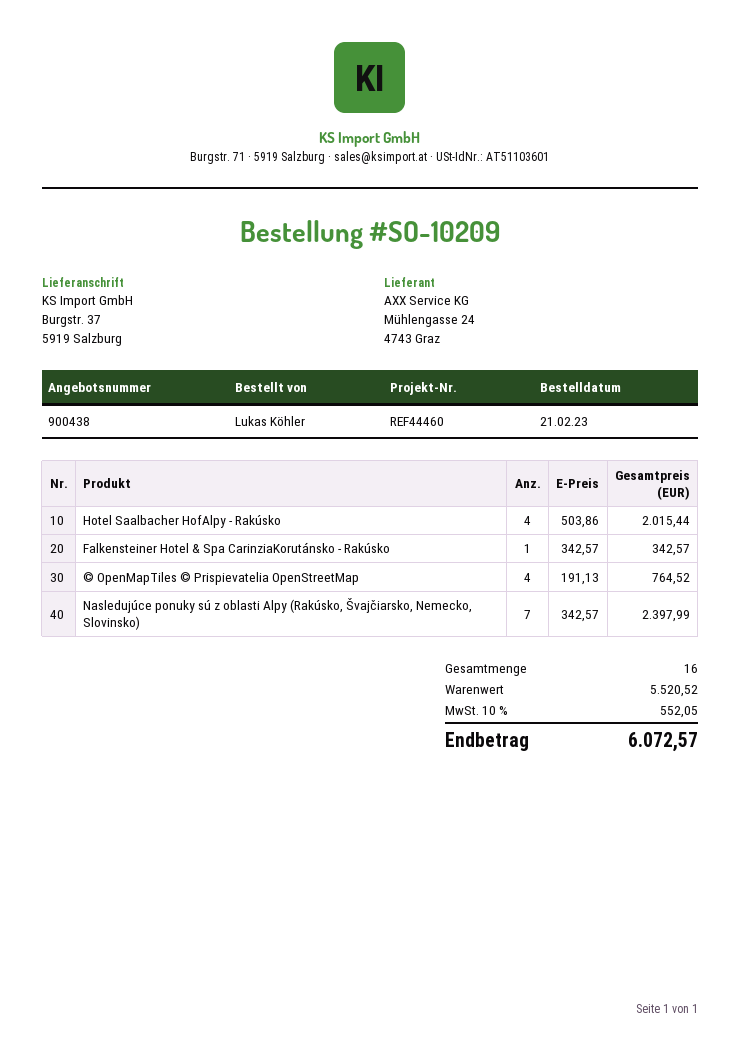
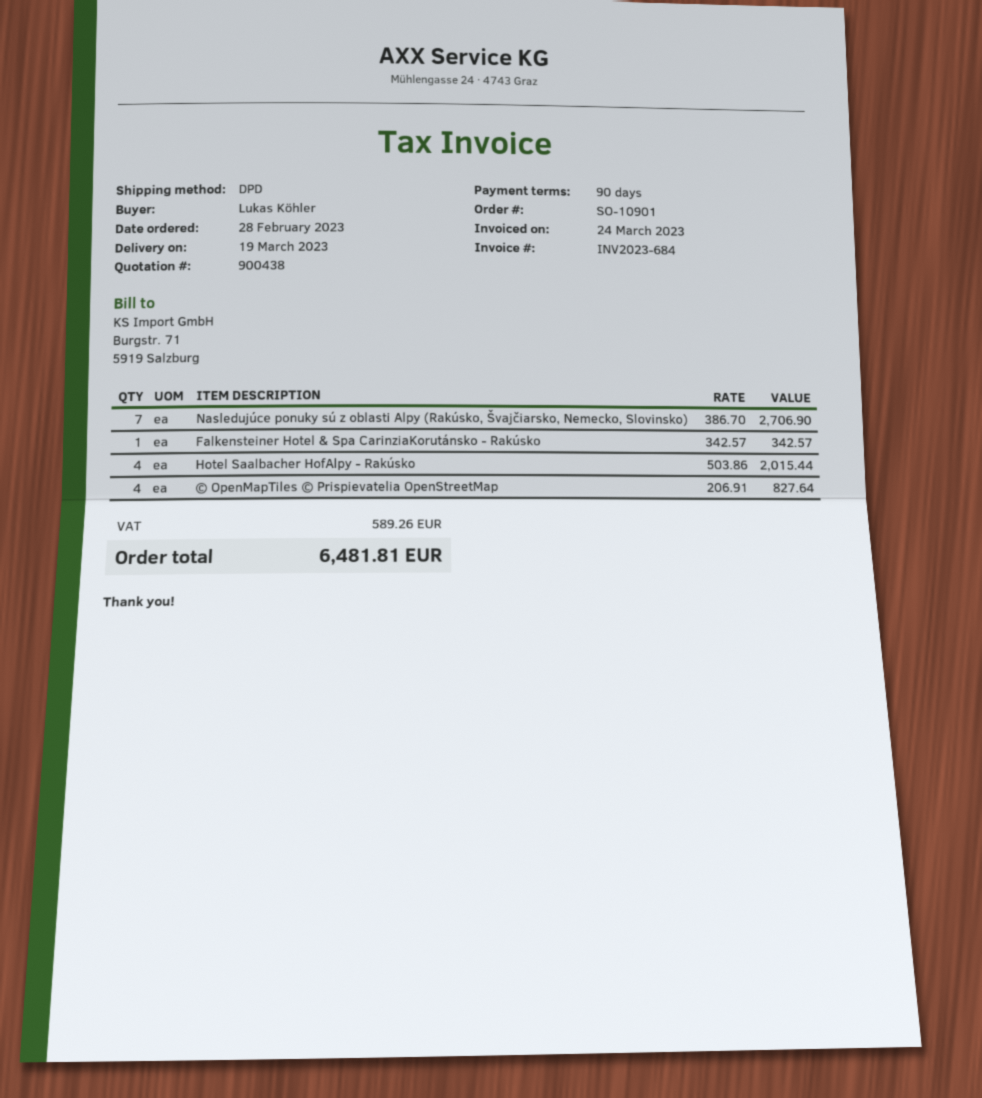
order number: SO-10209 -> SO-10901
order date: 2023-02-21 -> 2023-02-28
© OpenMapTiles © Prispievatelia OpenStreetMap: 4 x 191.13 = 764.52 -> 4 x 206.91 = 827.64
Nasledujúce ponuky sú z oblasti Alpy (Rakúsko, Švajčiarsko, Nemecko, Slovinsko): 7 x 342.57 = 2397.99 -> 7 x 386.70 = 2706.90
tax: 552.05 -> 589.26
total: 6072.57 -> 6481.81

